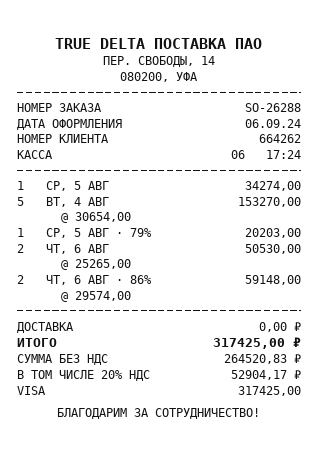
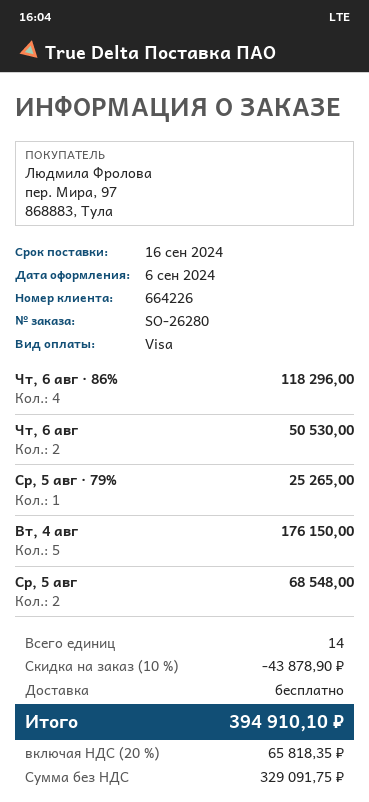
order number: SO-26288 -> SO-26280
customer number: 664262 -> 664226
СР, 5 АВГ: 1 for 34274.00 -> 2 for 68548.00
ВТ, 4 АВГ: 5 for 153270.00 -> 5 for 176150.00
СР, 5 АВГ · 79%: 1 for 20203.00 -> 1 for 25265.00
ЧТ, 6 АВГ · 86%: 2 for 59148.00 -> 4 for 118296.00
discount: none -> 10% = 43878.90
net: 264520.83 -> 329091.75
tax: 20% = 52904.17 -> 20% = 65818.35
total: 317425.00 -> 394910.10

